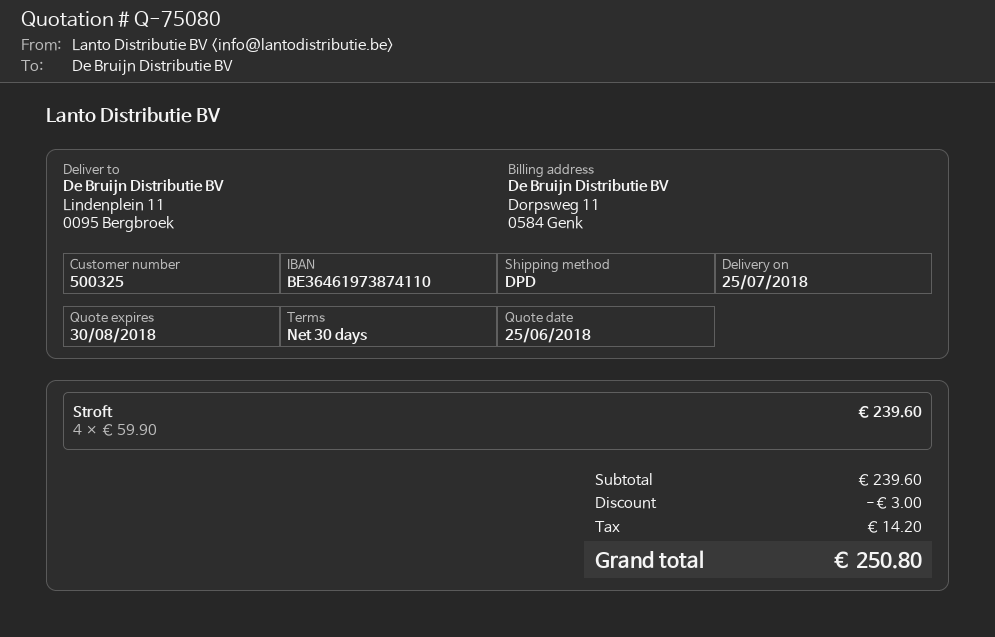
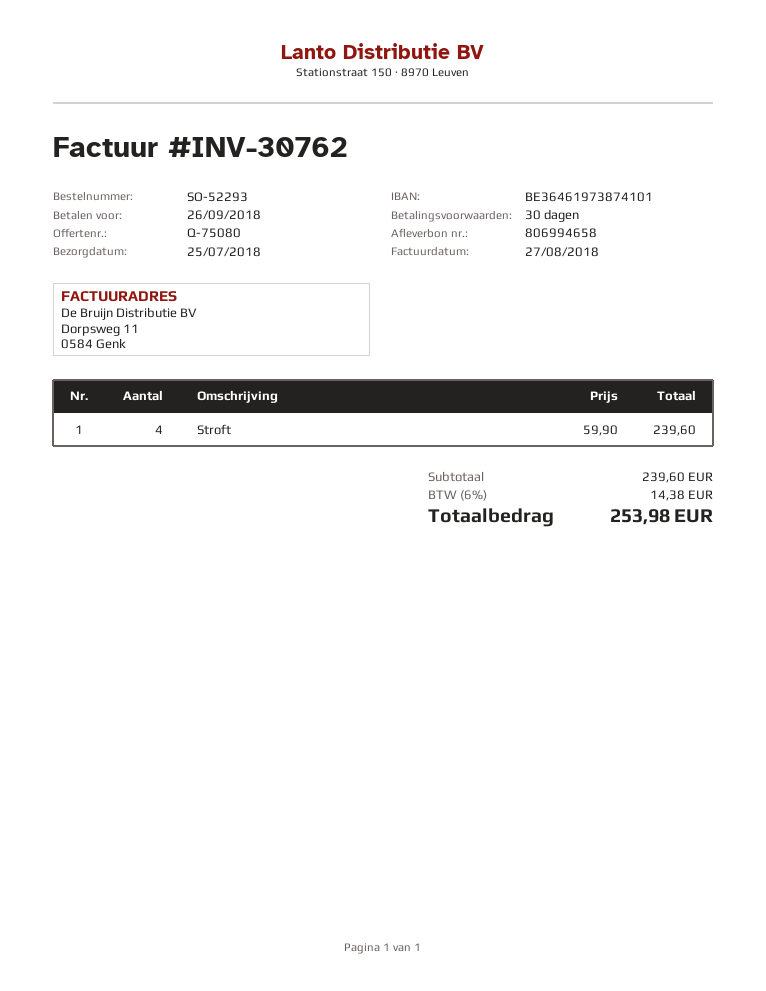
bank account: BE36461973874110 -> BE36461973874101
discount: 3.00 -> none
tax: 14.20 -> 14.38
total: 250.80 -> 253.98

